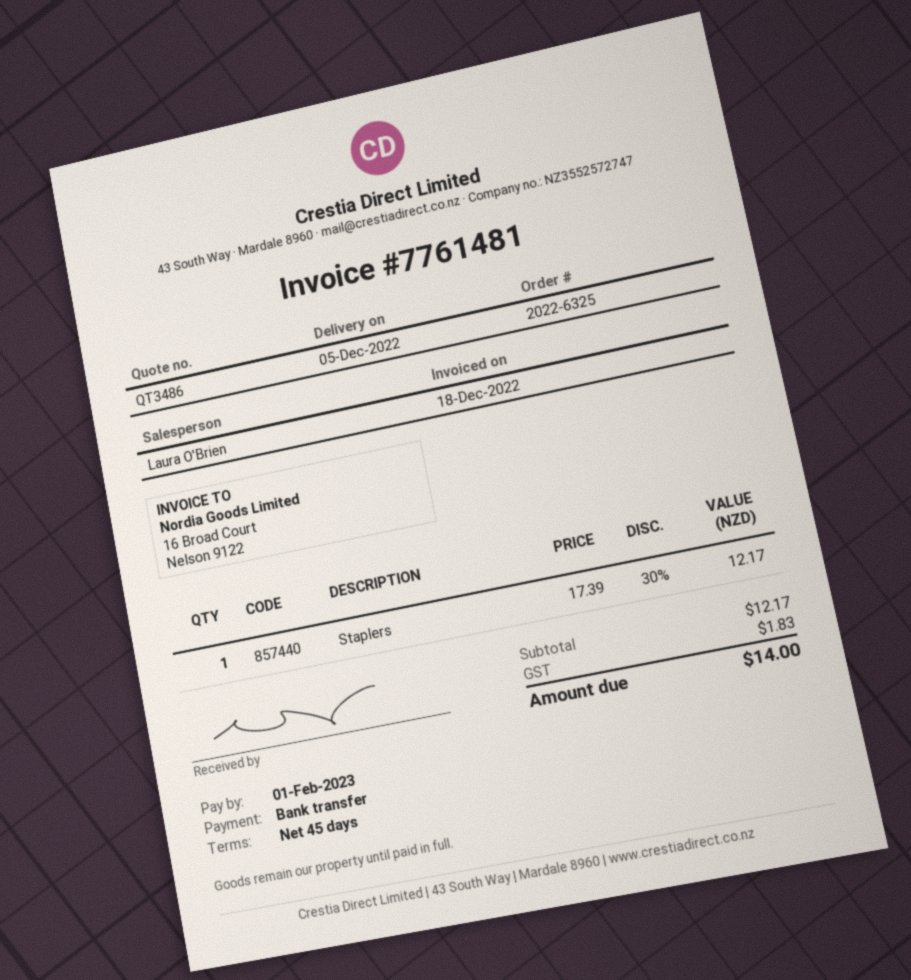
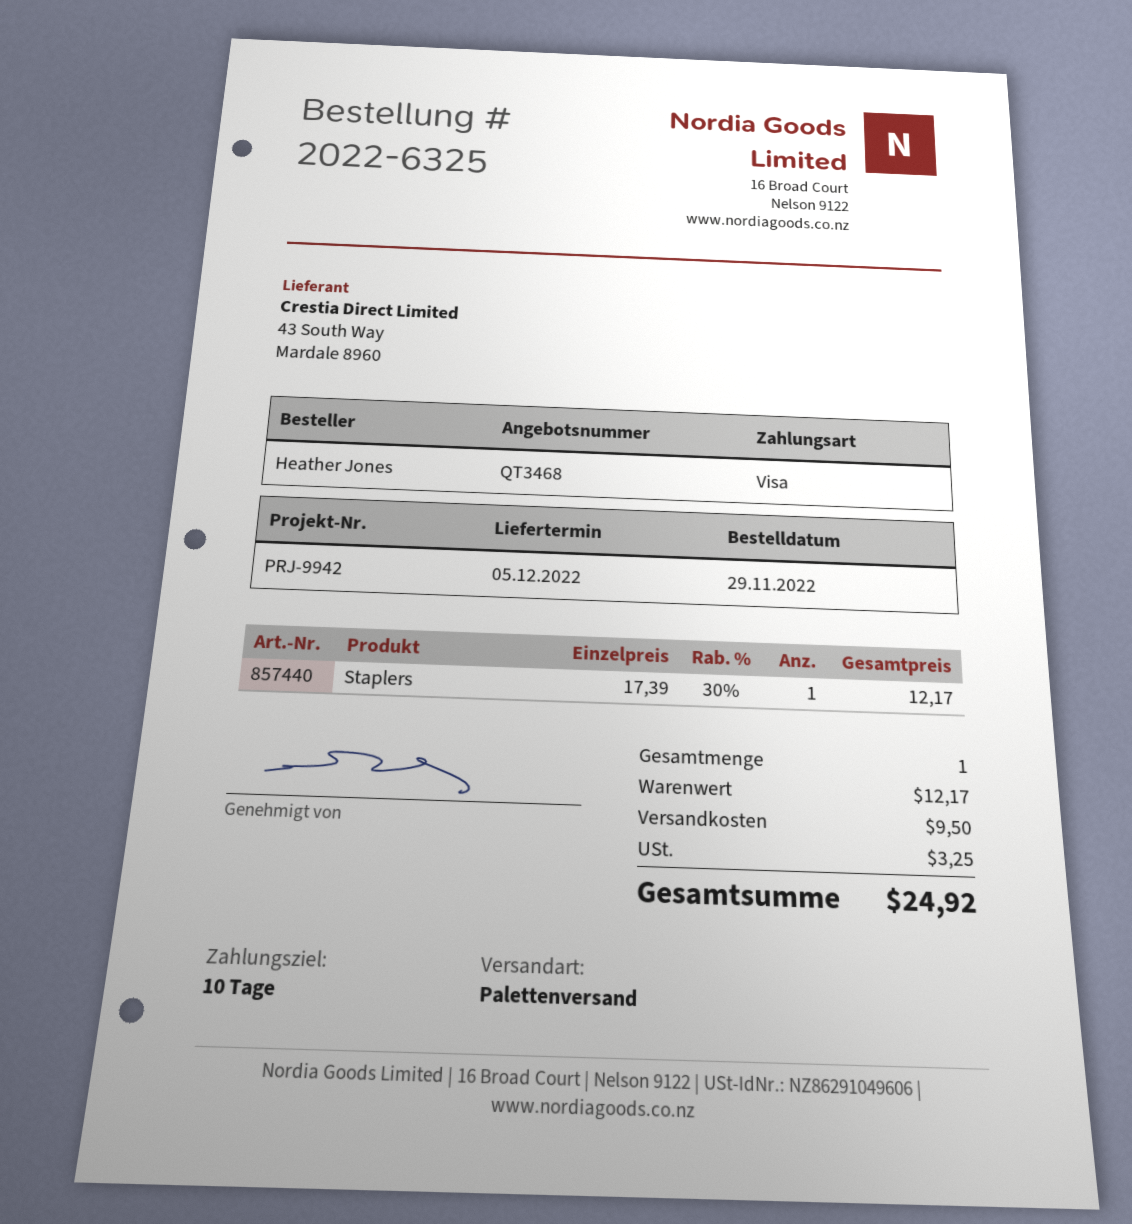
quote number: QT3486 -> QT3468
payment terms: 45 days -> 10 days
payment method: bank transfer -> Visa
shipping: none -> 9.50
tax: 1.83 -> 3.25
total: 14.00 -> 24.92

